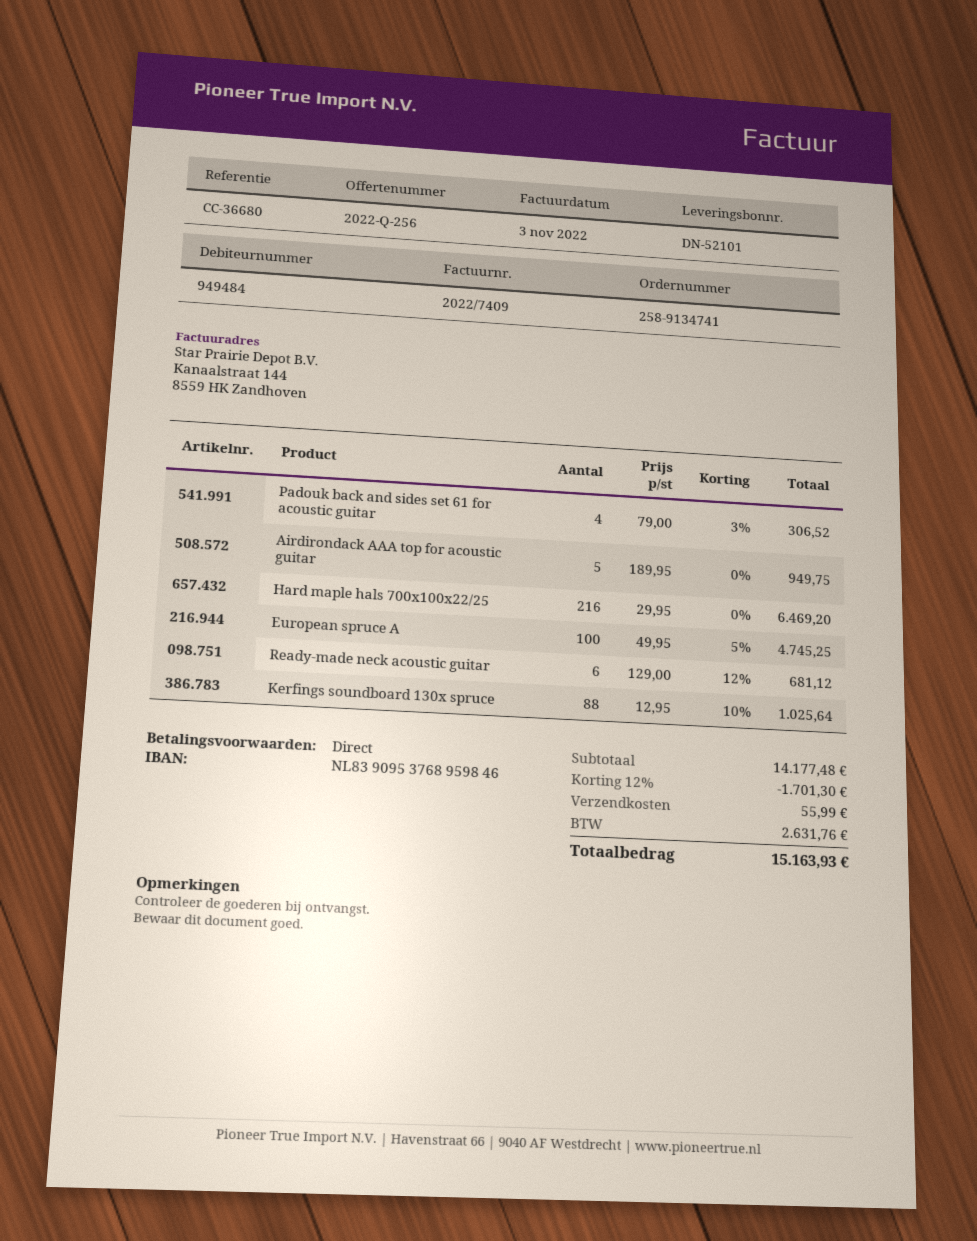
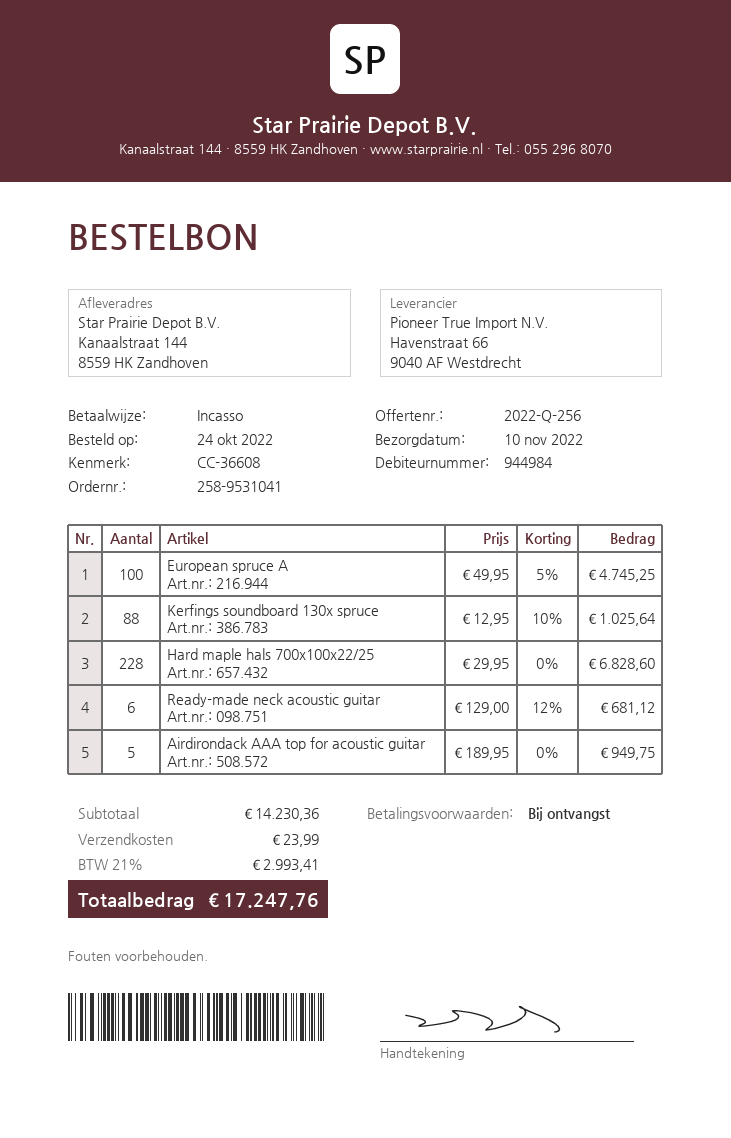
order number: 258-9134741 -> 258-9531041
customer number: 949484 -> 944984
reference: CC-36680 -> CC-36608
Padouk back and sides set 61 for acoustic guitar: 4 x 79.00 - 3% = 306.52 -> none
Hard maple hals 700x100x22/25: 216 x 29.95 = 6469.20 -> 228 x 29.95 = 6828.60
subtotal: 14177.48 -> 14230.36
discount: 12% = 1701.30 -> none
shipping: 55.99 -> 23.99
tax: 2631.76 -> 2993.41
total: 15163.93 -> 17247.76

